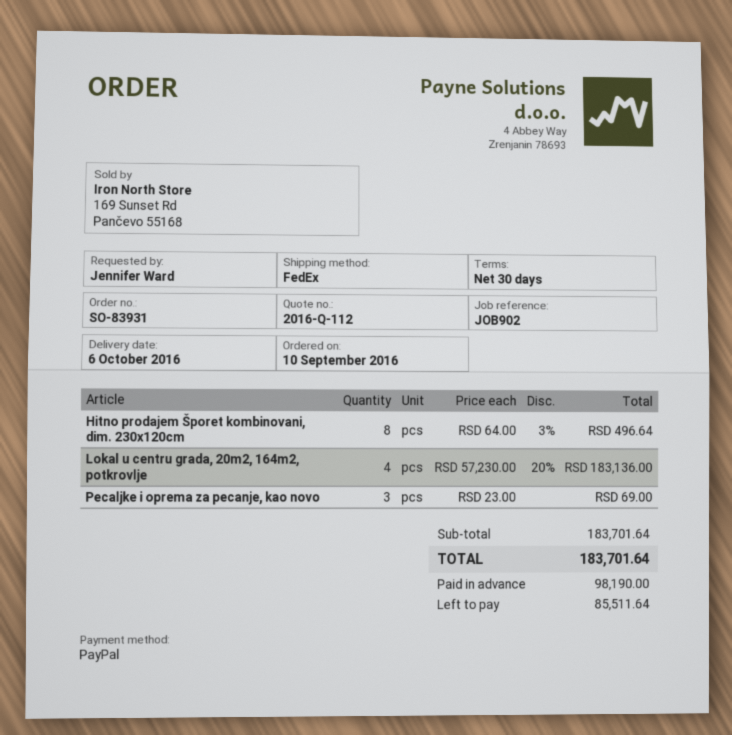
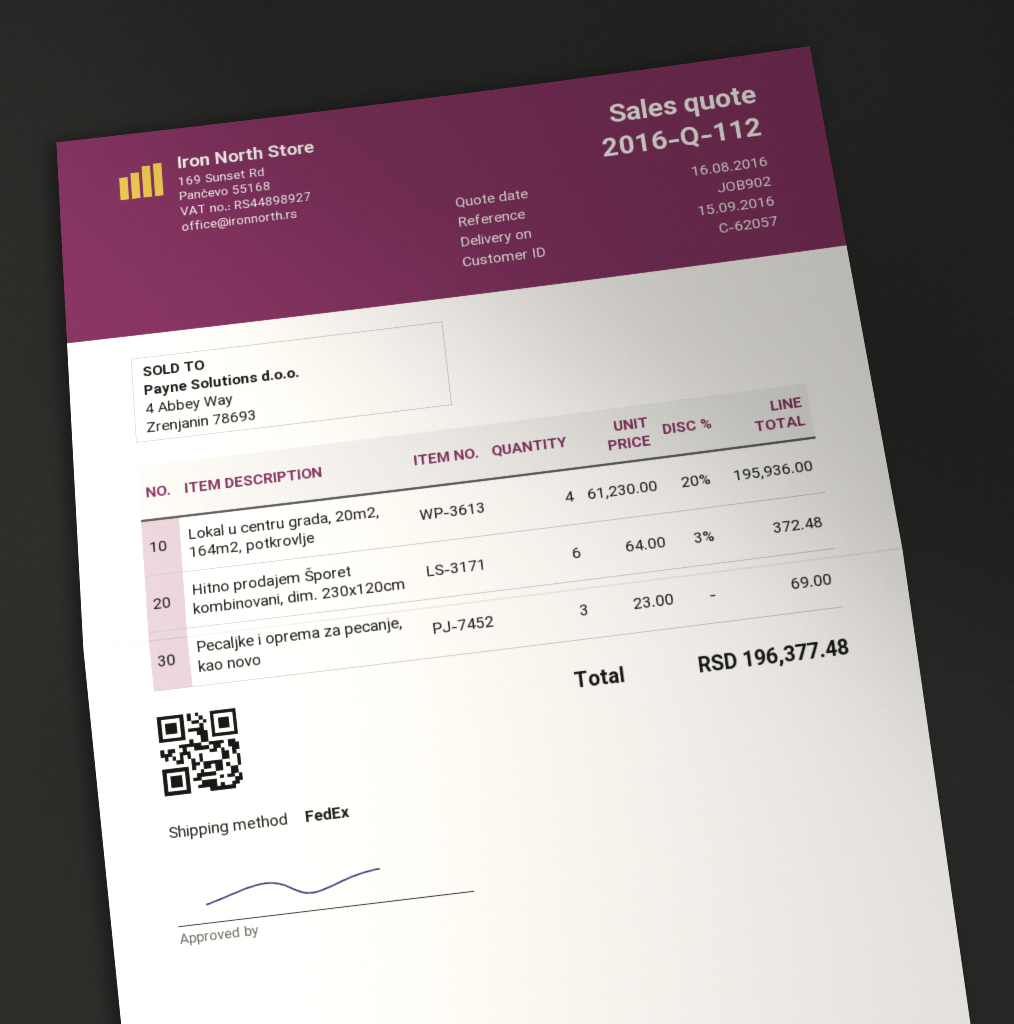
delivery date: 2016-10-06 -> 2016-09-15
Hitno prodajem Šporet kombinovani, dim. 230x120cm: 8 x 64.00 - 3% = 496.64 -> 6 x 64.00 - 3% = 372.48
Lokal u centru grada, 20m2, 164m2, potkrovlje: 4 x 57230.00 - 20% = 183136.00 -> 4 x 61230.00 - 20% = 195936.00
total: 183701.64 -> 196377.48

